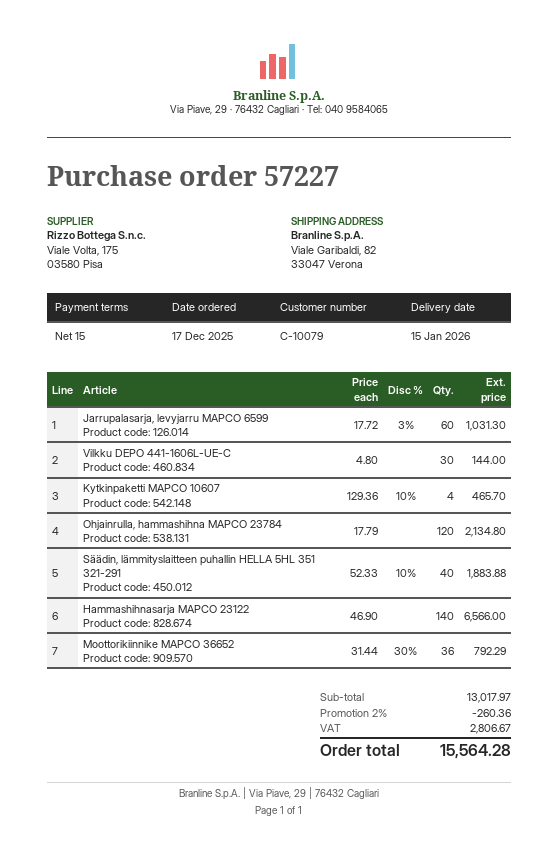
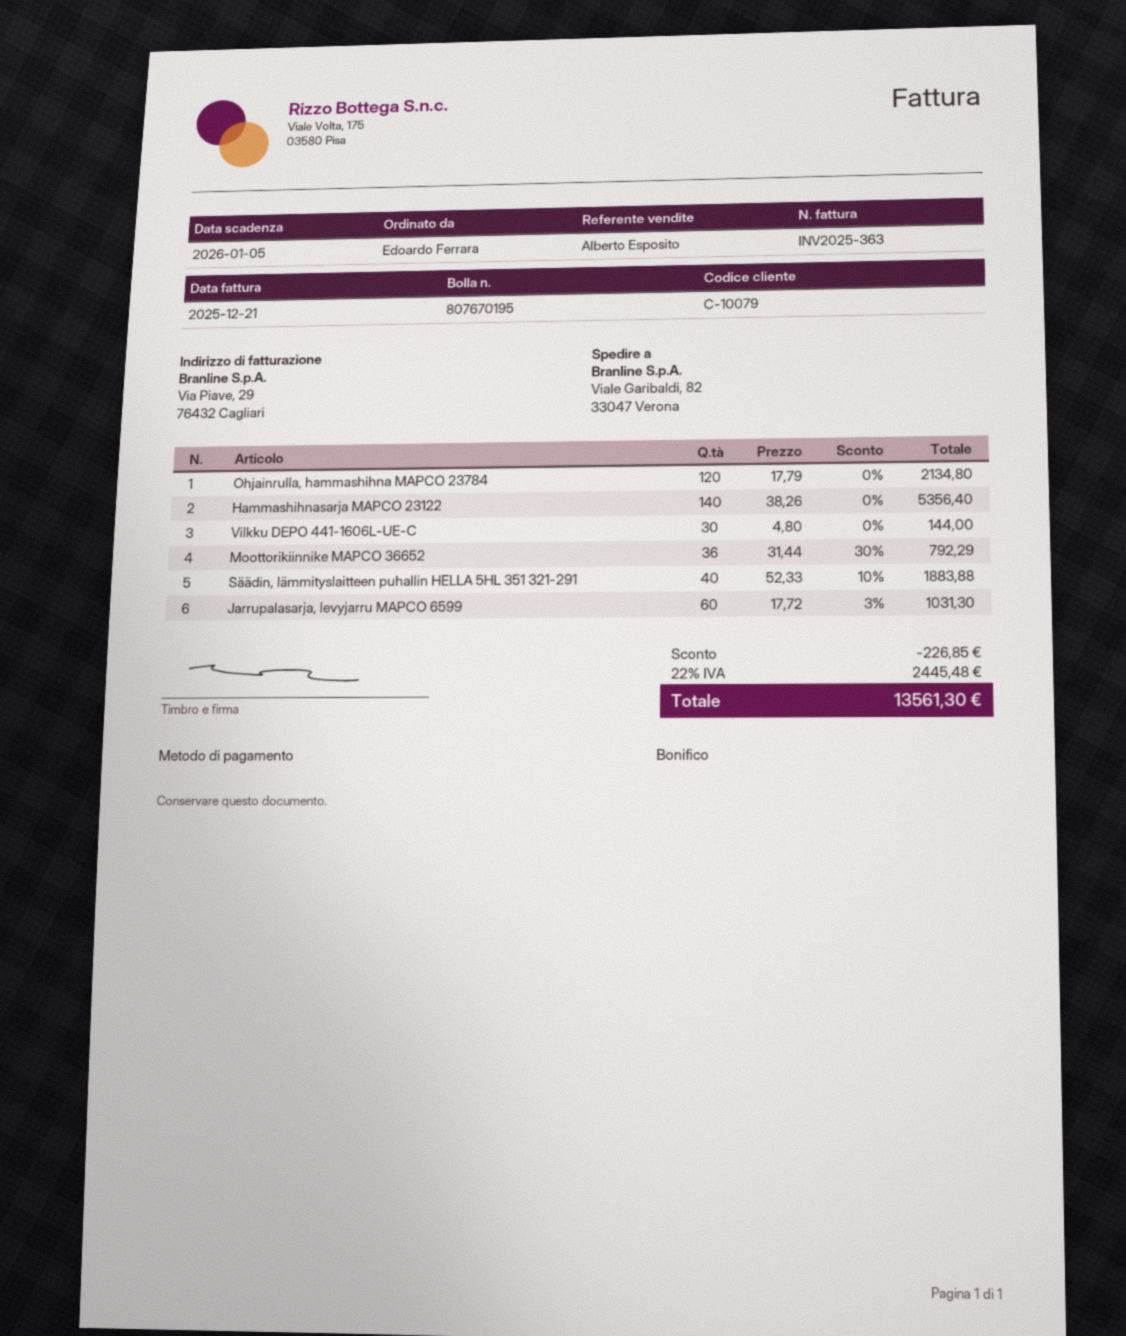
Kytkinpaketti MAPCO 10607: 4 x 129.36 - 10% = 465.70 -> none
Hammashihnasarja MAPCO 23122: 140 x 46.90 = 6566.00 -> 140 x 38.26 = 5356.40
discount: 260.36 -> 226.85
tax: 2806.67 -> 2445.48
total: 15564.28 -> 13561.30

